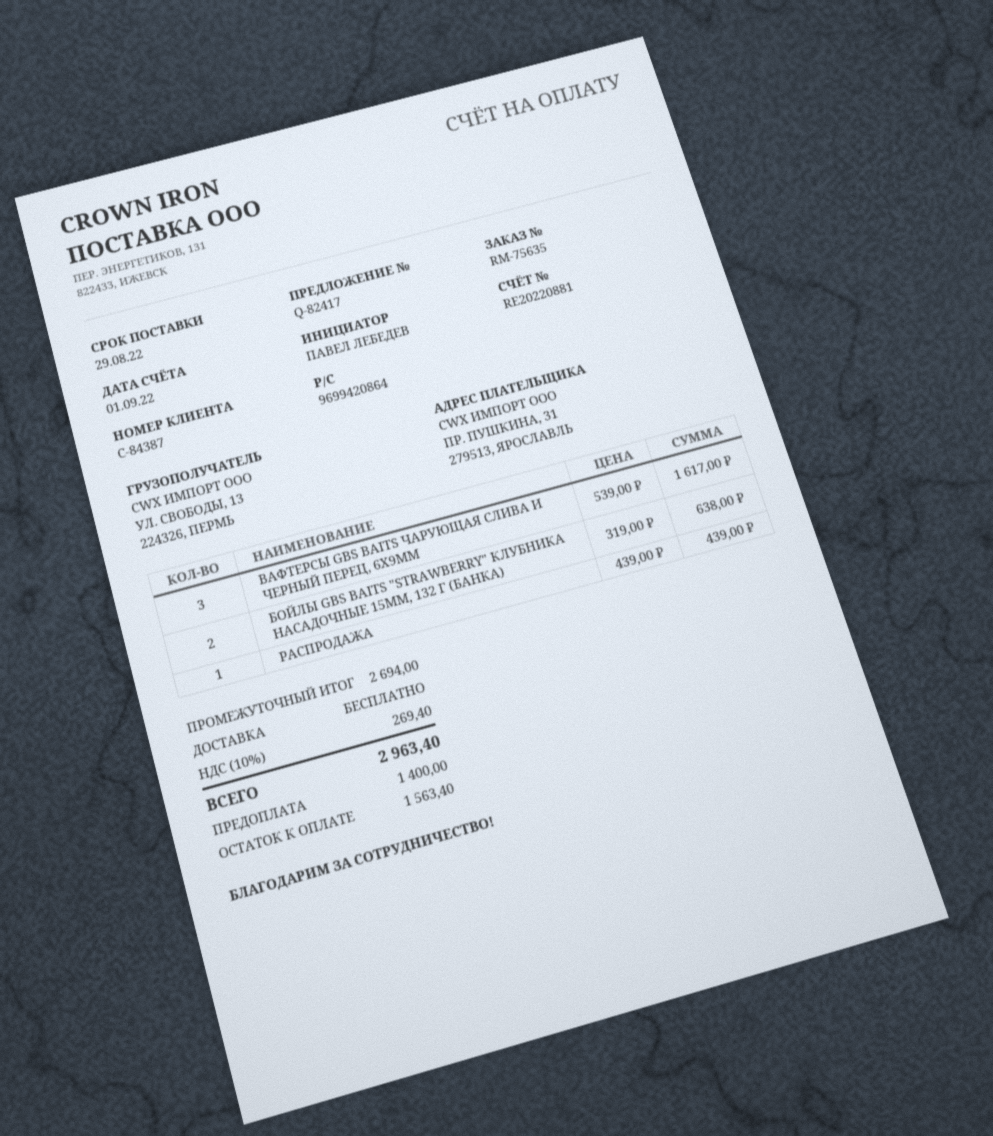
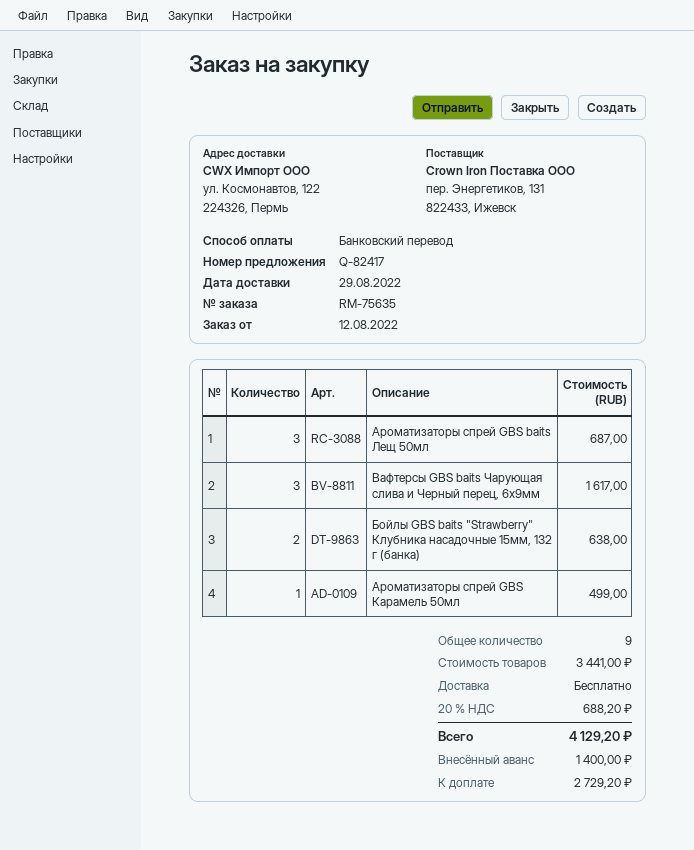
ship to: УЛ. СВОБОДЫ, 13, 224326, ПЕРМЬ -> ул. Космонавтов, 122, 224326, Пермь
РАСПРОДАЖА: 1 for 439.00 -> none
Ароматизаторы спрей GBS baits Лещ 50мл: none -> 3 for 687.00
Ароматизаторы спрей GBS Карамель 50мл: none -> 1 for 499.00
subtotal: 2694.00 -> 3441.00
tax: 10% = 269.40 -> 20% = 688.20
total: 2963.40 -> 4129.20
balance: 1563.40 -> 2729.20

